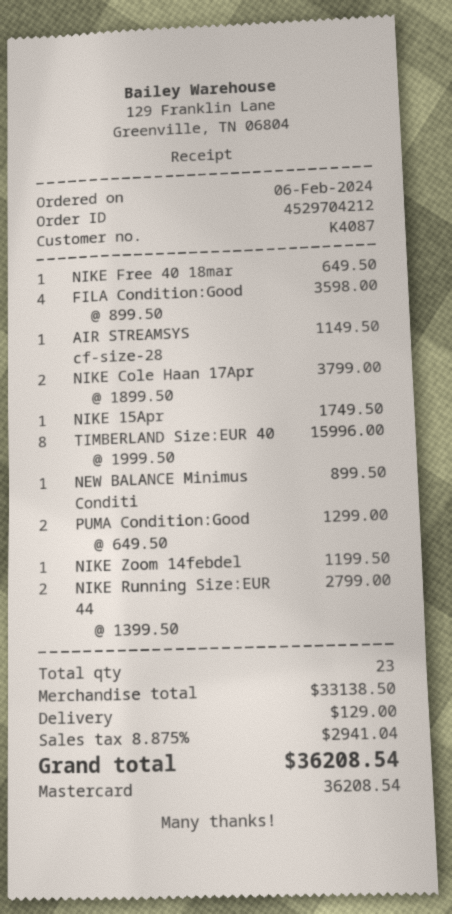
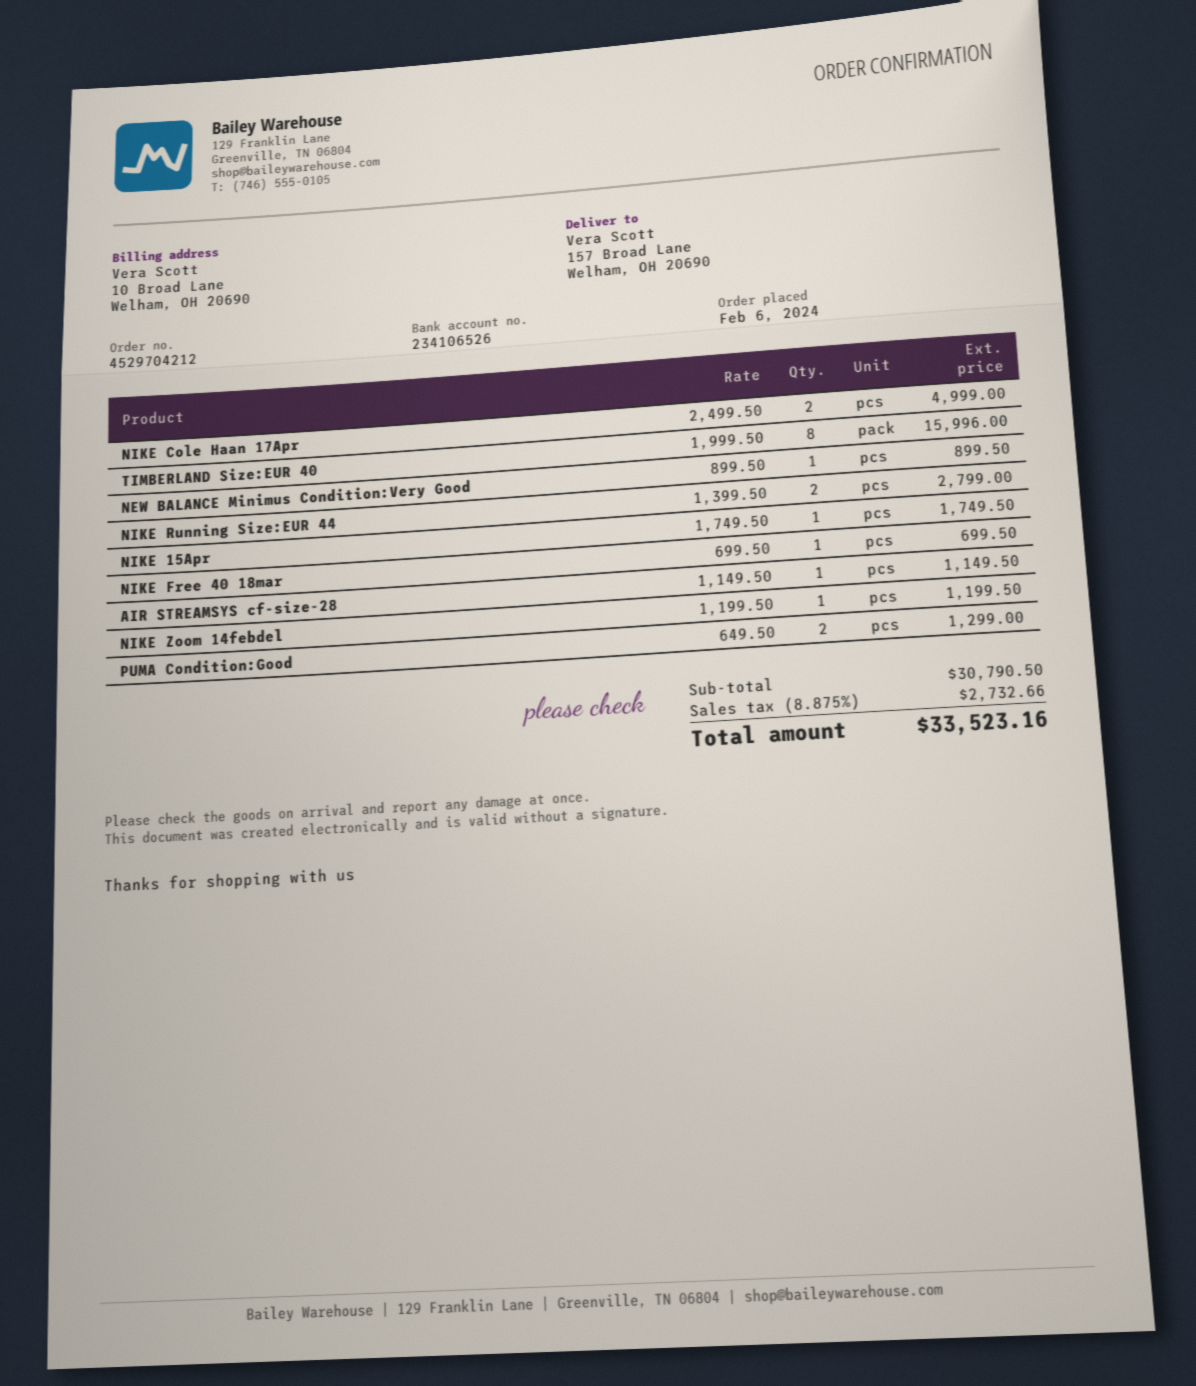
NIKE Free 40 18mar: 1 x 649.50 = 649.50 -> 1 x 699.50 = 699.50
FILA Condition:Good: 4 x 899.50 = 3598.00 -> none
NIKE Cole Haan 17Apr: 2 x 1899.50 = 3799.00 -> 2 x 2499.50 = 4999.00
subtotal: 33138.50 -> 30790.50
shipping: 129.00 -> none
tax: 8.875% = 2941.04 -> 8.875% = 2732.66
total: 36208.54 -> 33523.16

